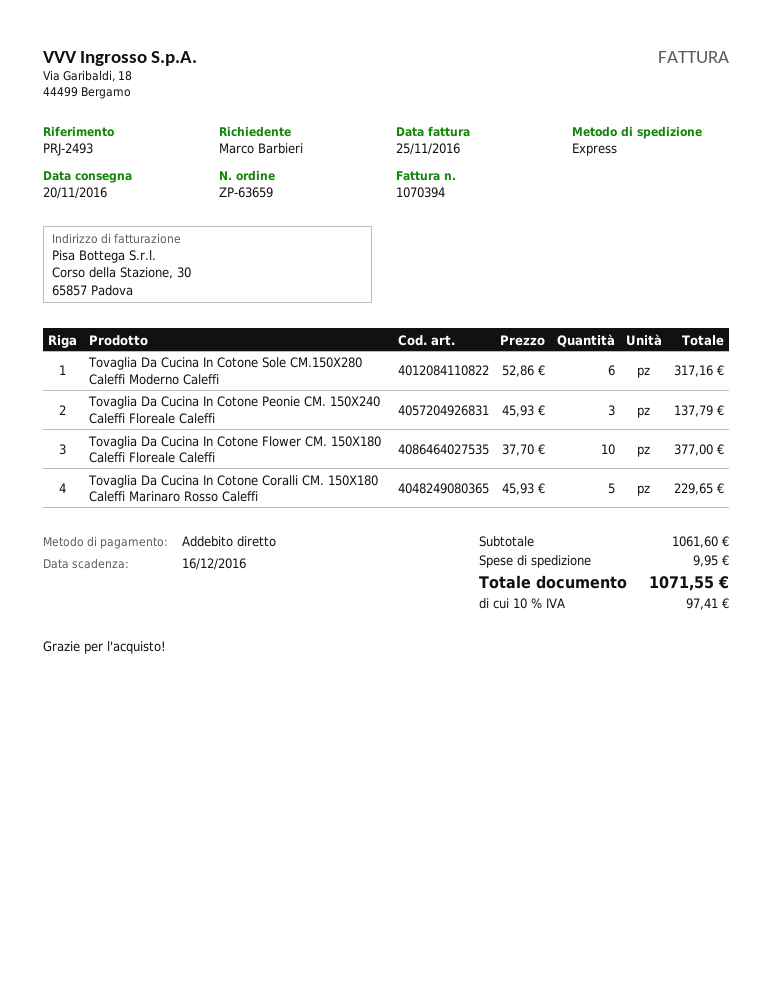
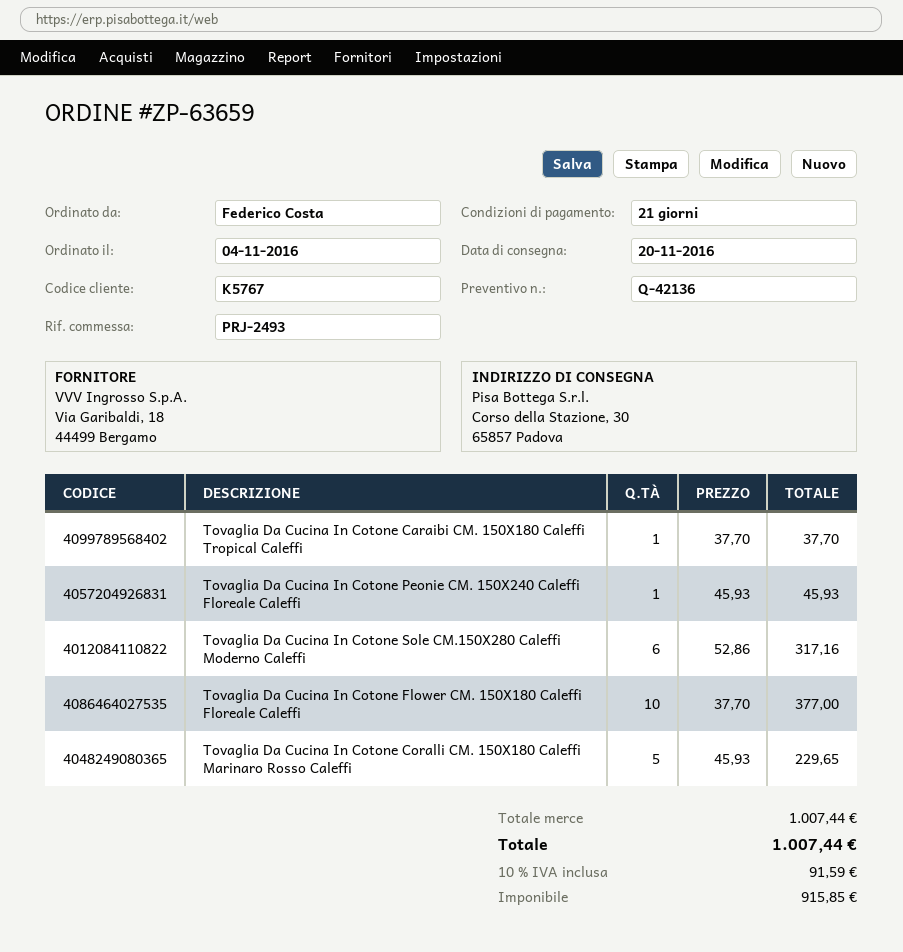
ordered by: Marco Barbieri -> Federico Costa
Tovaglia Da Cucina In Cotone Peonie CM. 150X240 Caleffi Floreale Caleffi: 3 x 45.93 = 137.79 -> 1 x 45.93 = 45.93
Tovaglia Da Cucina In Cotone Caraibi CM. 150X180 Caleffi Tropical Caleffi: none -> 1 x 37.70 = 37.70
subtotal: 1061.60 -> 1007.44
shipping: 9.95 -> none
tax: 10% = 97.41 -> 10% = 91.59
total: 1071.55 -> 1007.44

